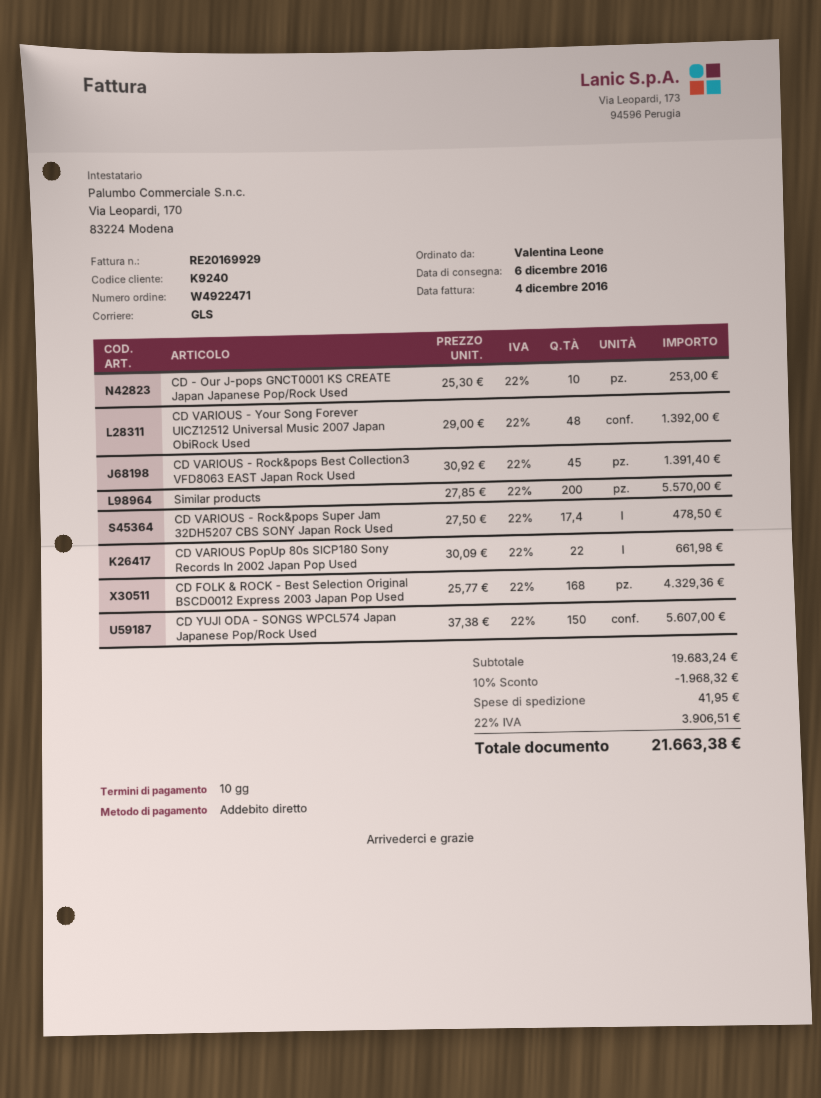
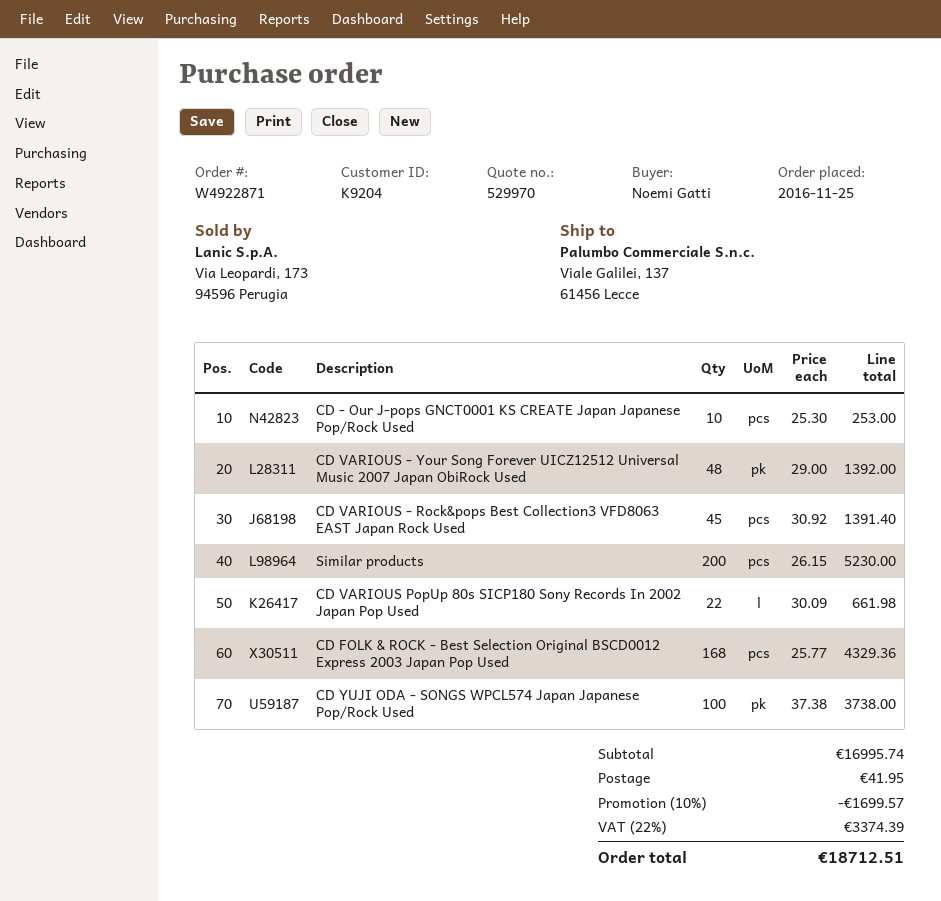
order number: W4922471 -> W4922871
customer number: K9240 -> K9204
ordered by: Valentina Leone -> Noemi Gatti
Similar products: 200 x 27.85 = 5570.00 -> 200 x 26.15 = 5230.00
CD VARIOUS - Rock&pops Super Jam 32DH5207 CBS SONY Japan Rock Used: 17.4 x 27.50 = 478.50 -> none
CD YUJI ODA - SONGS WPCL574 Japan Japanese Pop/Rock Used: 150 x 37.38 = 5607.00 -> 100 x 37.38 = 3738.00
subtotal: 19683.24 -> 16995.74
discount: 10% = 1968.32 -> 10% = 1699.57
tax: 22% = 3906.51 -> 22% = 3374.39
total: 21663.38 -> 18712.51

